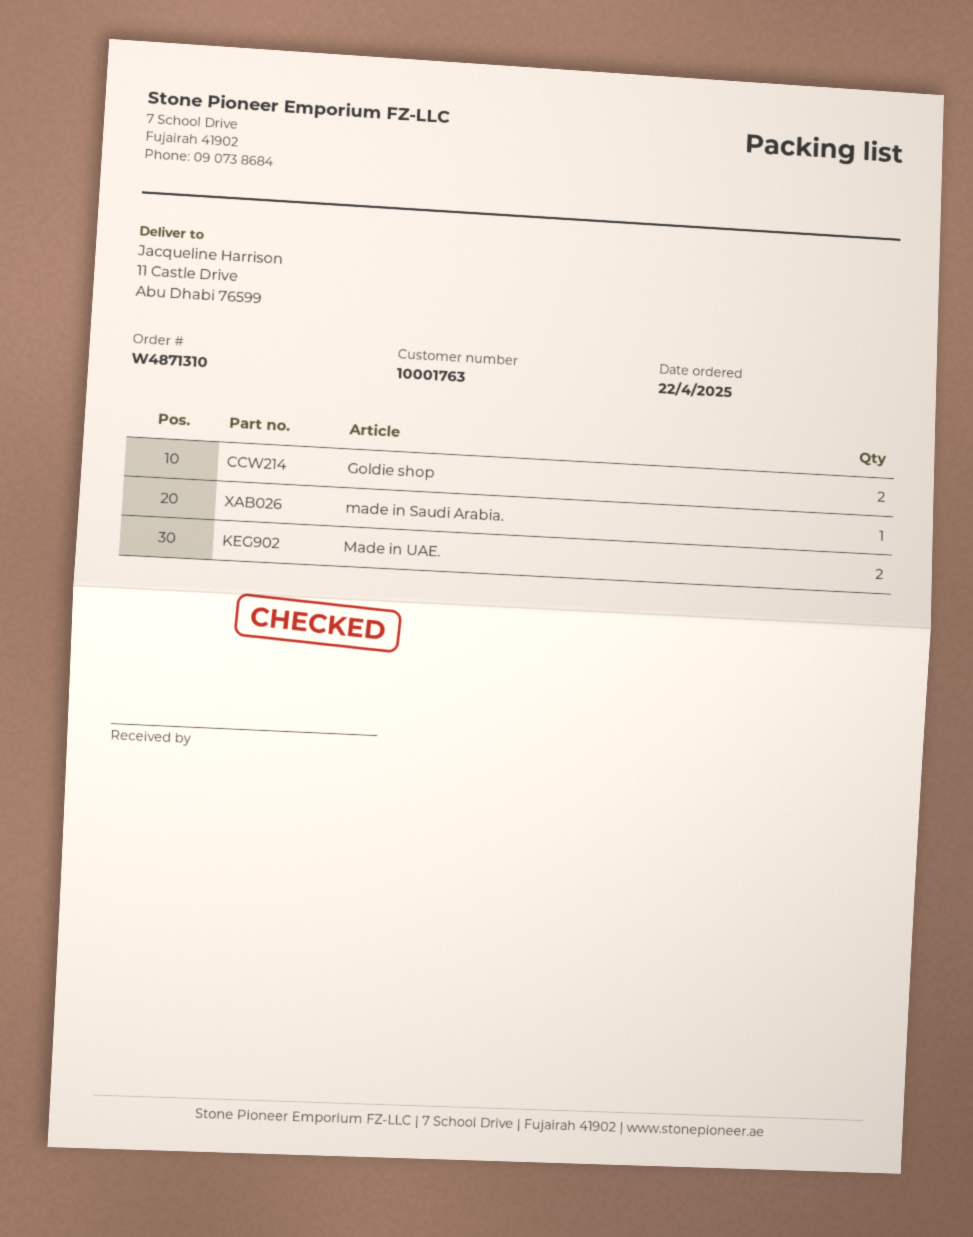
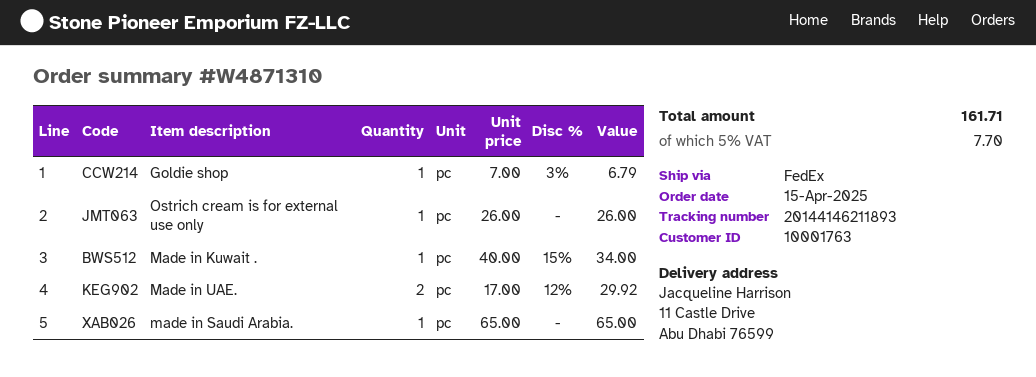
order date: 2025-04-22 -> 2025-04-15
Goldie shop: 2 -> 1
Ostrich cream is for external use only: none -> 1
Made in Kuwait .: none -> 1

